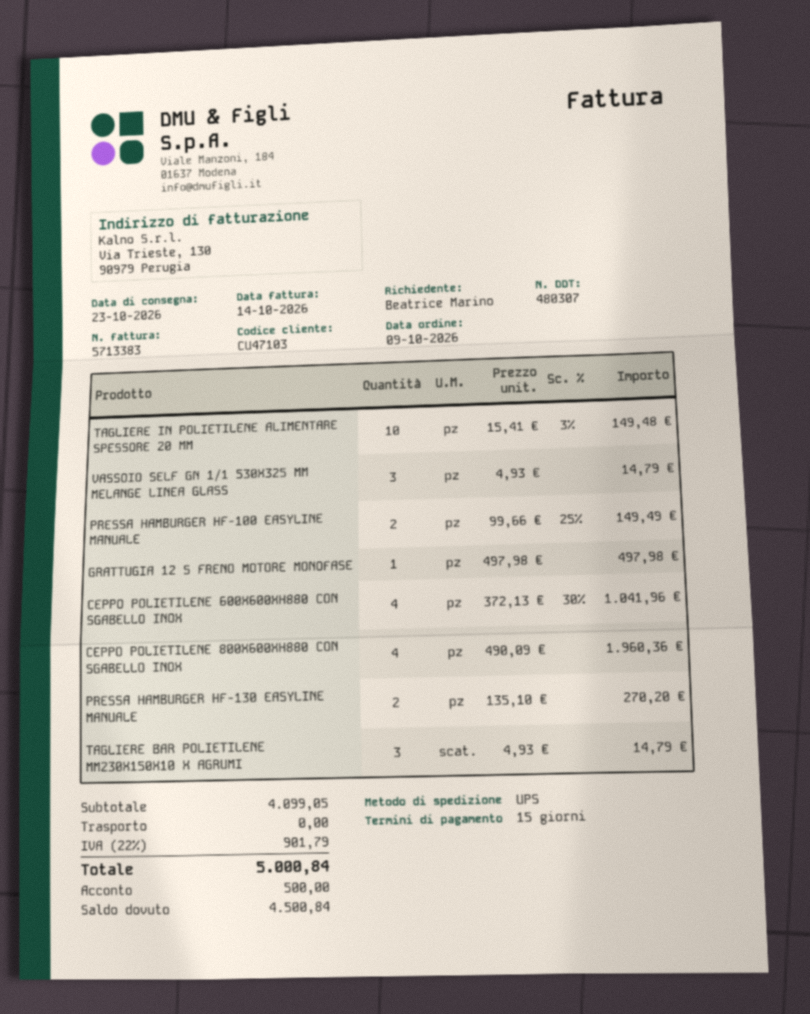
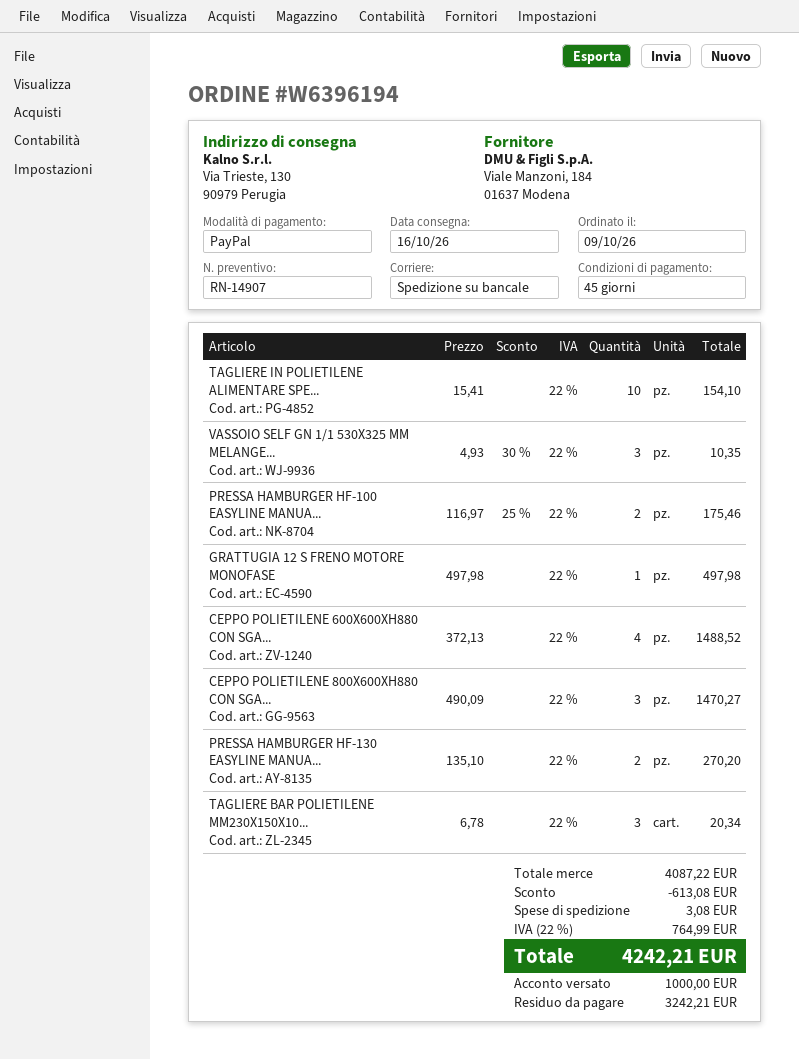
delivery date: 2026-10-23 -> 2026-10-16
payment terms: 15 days -> 45 days
shipping method: UPS -> pallet freight
TAGLIERE IN POLIETILENE ALIMENTARE SPESSORE 20 MM: 10 x 15.41 - 3% = 149.48 -> 10 x 15.41 = 154.10
VASSOIO SELF GN 1/1 530X325 MM MELANGE LINEA GLASS: 3 x 4.93 = 14.79 -> 3 x 4.93 - 30% = 10.35
PRESSA HAMBURGER HF-100 EASYLINE MANUALE: 2 x 99.66 - 25% = 149.49 -> 2 x 116.97 - 25% = 175.46
CEPPO POLIETILENE 600X600XH880 CON SGABELLO INOX: 4 x 372.13 - 30% = 1041.96 -> 4 x 372.13 = 1488.52
CEPPO POLIETILENE 800X600XH880 CON SGABELLO INOX: 4 x 490.09 = 1960.36 -> 3 x 490.09 = 1470.27
TAGLIERE BAR POLIETILENE MM230X150X10 X AGRUMI: 3 x 4.93 = 14.79 -> 3 x 6.78 = 20.34
subtotal: 4099.05 -> 4087.22
discount: none -> 613.08
shipping: 0.00 -> 3.08
tax: 22% = 901.79 -> 22% = 764.99
total: 5000.84 -> 4242.21
deposit: 500.00 -> 1000.00
balance: 4500.84 -> 3242.21

